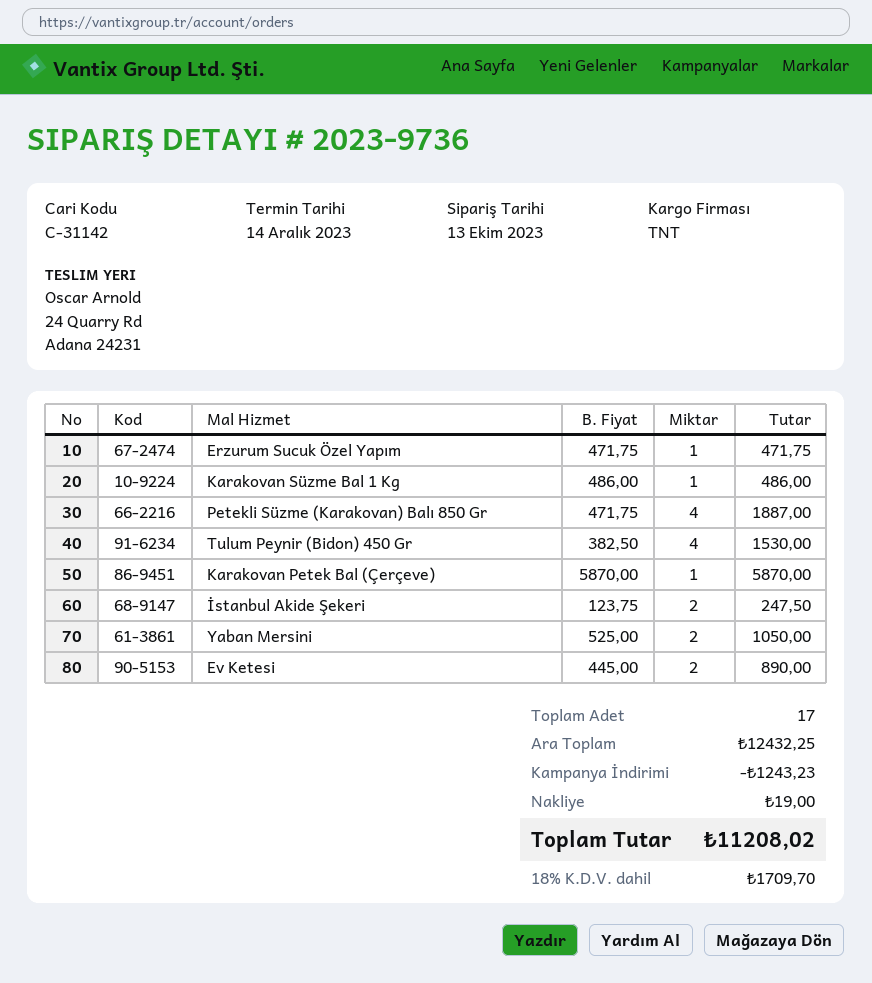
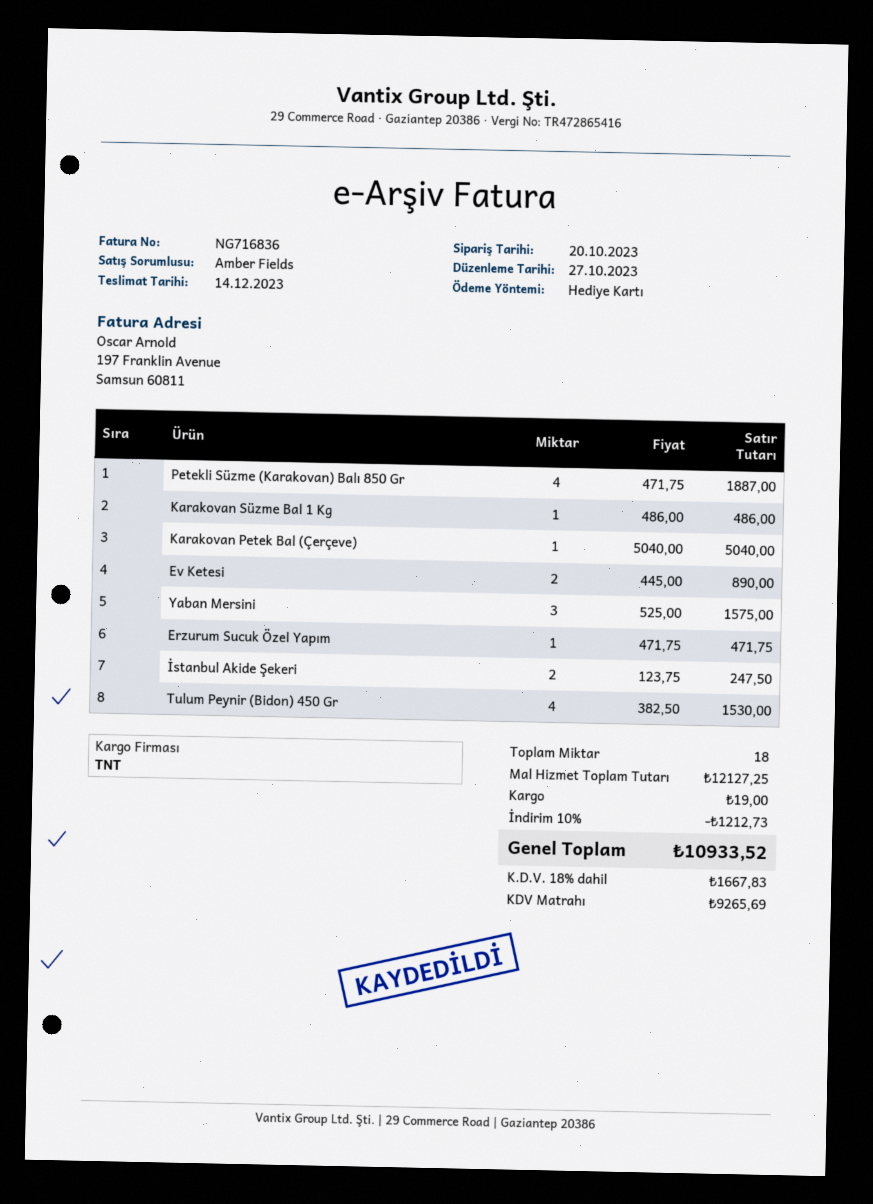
order date: 2023-10-13 -> 2023-10-20
Karakovan Petek Bal (Çerçeve): 1 x 5870.00 = 5870.00 -> 1 x 5040.00 = 5040.00
Yaban Mersini: 2 x 525.00 = 1050.00 -> 3 x 525.00 = 1575.00
total quantity: 17 -> 18
subtotal: 12432.25 -> 12127.25
discount: 1243.23 -> 1212.73
tax: 18% = 1709.70 -> 18% = 1667.83
total: 11208.02 -> 10933.52

